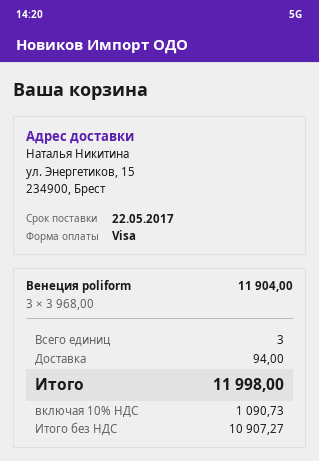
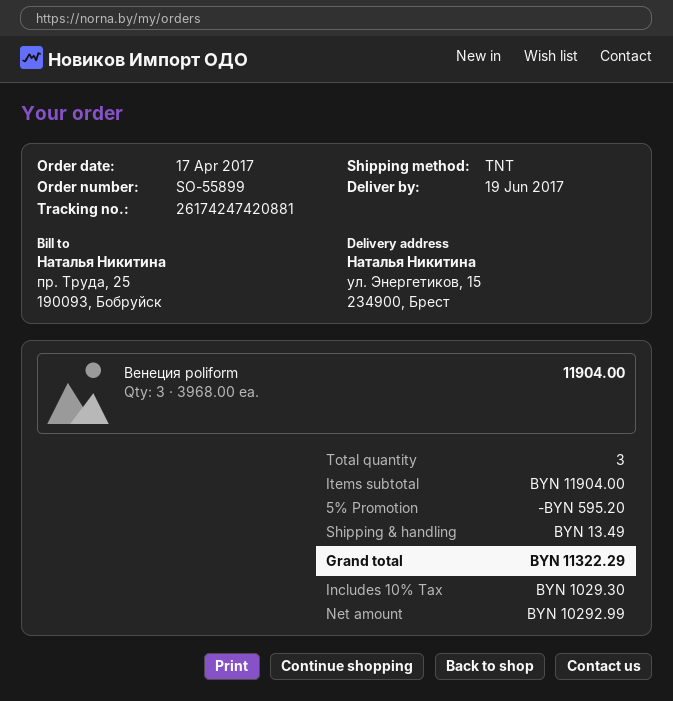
delivery date: 2017-05-22 -> 2017-06-19
discount: none -> 5% = 595.20
shipping: 94.00 -> 13.49
net: 10907.27 -> 10292.99
tax: 10% = 1090.73 -> 10% = 1029.30
total: 11998.00 -> 11322.29

